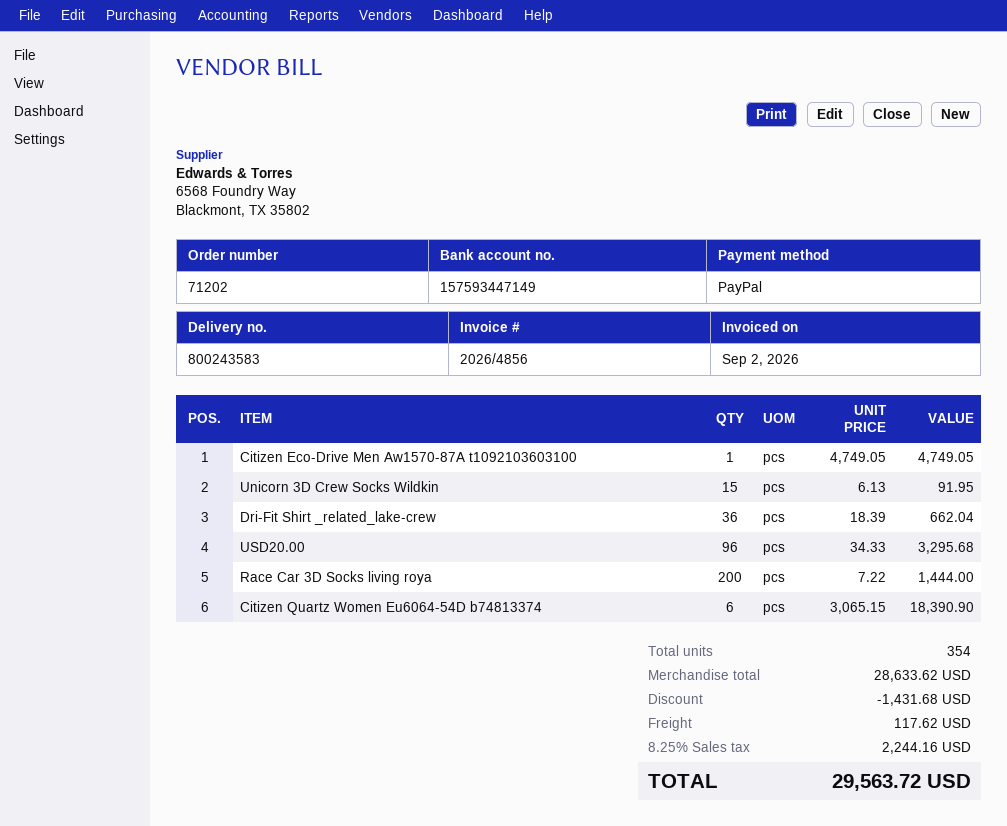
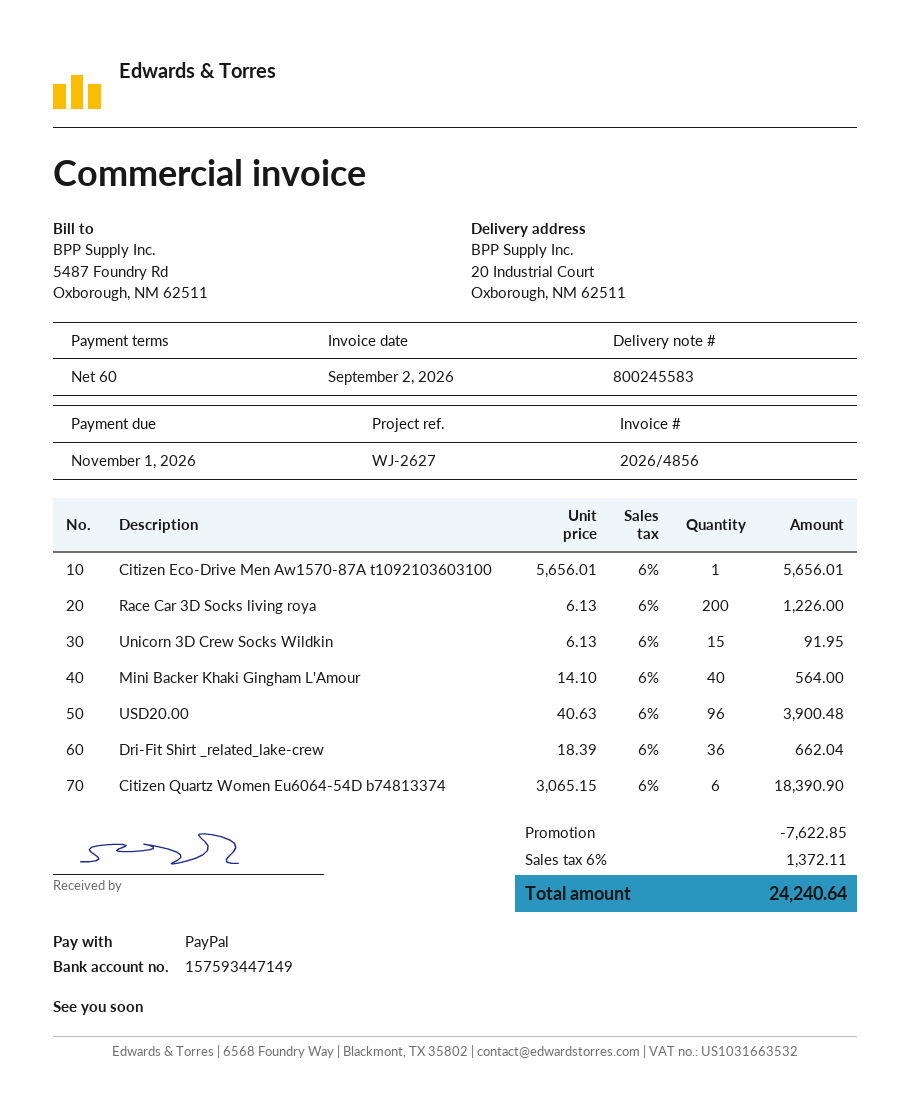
delivery note number: 800243583 -> 800245583
Citizen Eco-Drive Men Aw1570-87A t1092103603100: 1 x 4749.05 = 4749.05 -> 1 x 5656.01 = 5656.01
USD20.00: 96 x 34.33 = 3295.68 -> 96 x 40.63 = 3900.48
Race Car 3D Socks living roya: 200 x 7.22 = 1444.00 -> 200 x 6.13 = 1226.00
Mini Backer Khaki Gingham L'Amour: none -> 40 x 14.10 = 564.00
discount: 1431.68 -> 7622.85
shipping: 117.62 -> none
tax: 8.25% = 2244.16 -> 6% = 1372.11
total: 29563.72 -> 24240.64

